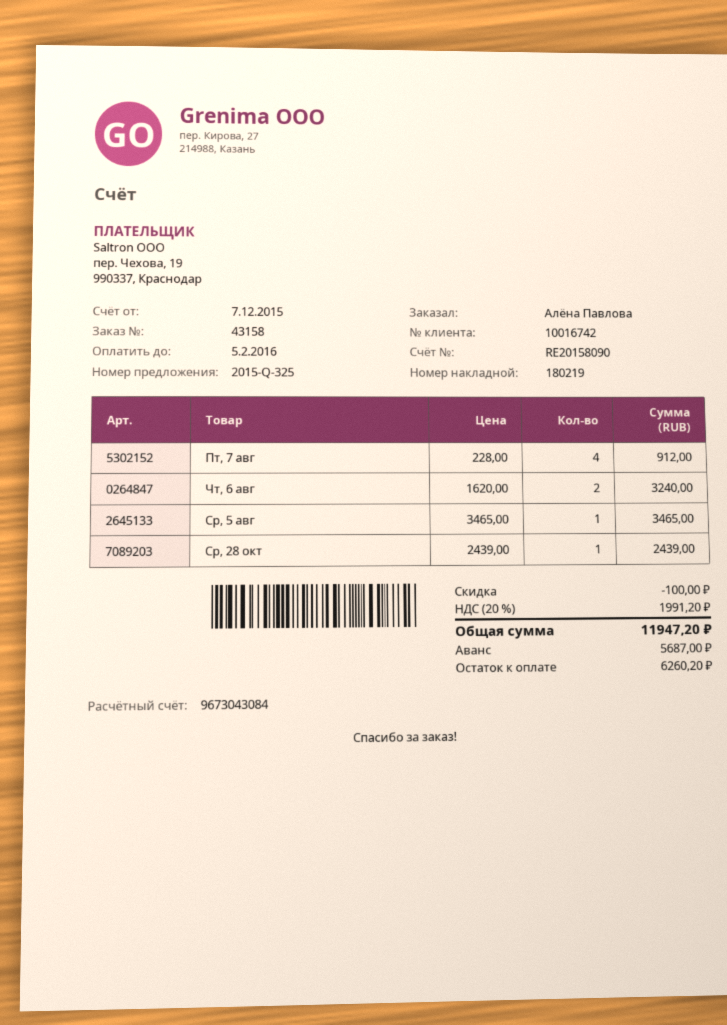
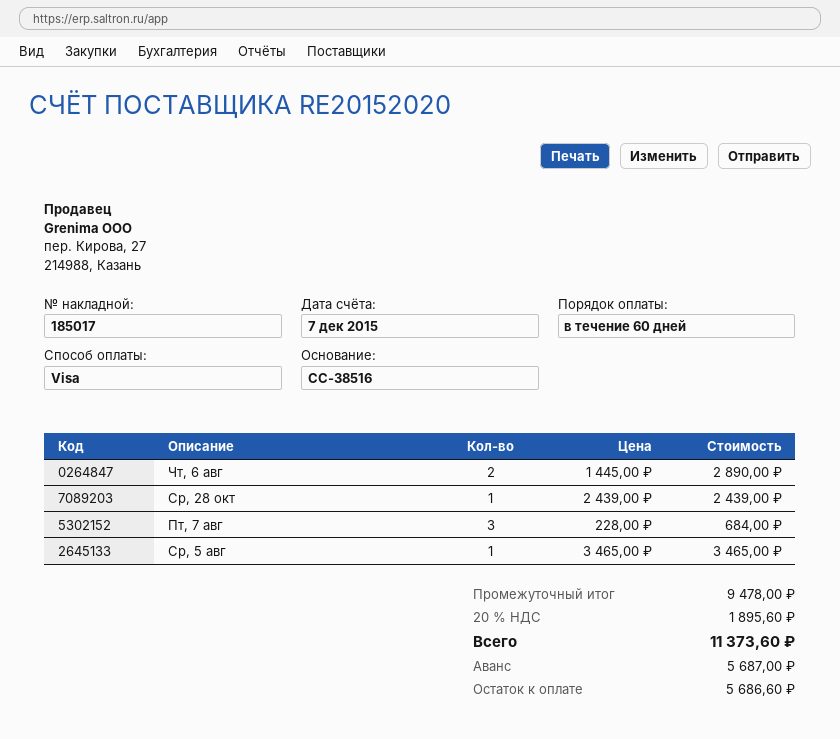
delivery note number: 180219 -> 185017
invoice number: RE20158090 -> RE20152020
Пт, 7 авг: 4 x 228.00 = 912.00 -> 3 x 228.00 = 684.00
Чт, 6 авг: 2 x 1620.00 = 3240.00 -> 2 x 1445.00 = 2890.00
discount: 100.00 -> none
tax: 20% = 1991.20 -> 20% = 1895.60
total: 11947.20 -> 11373.60
balance: 6260.20 -> 5686.60

